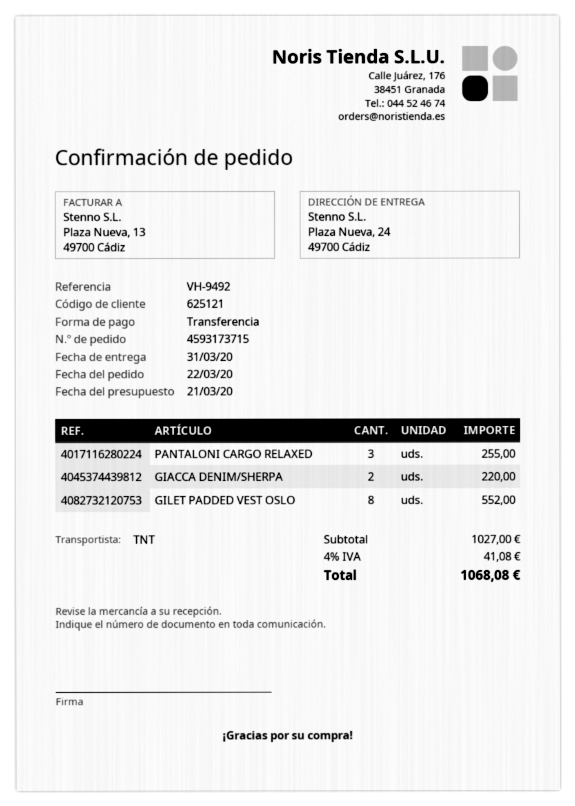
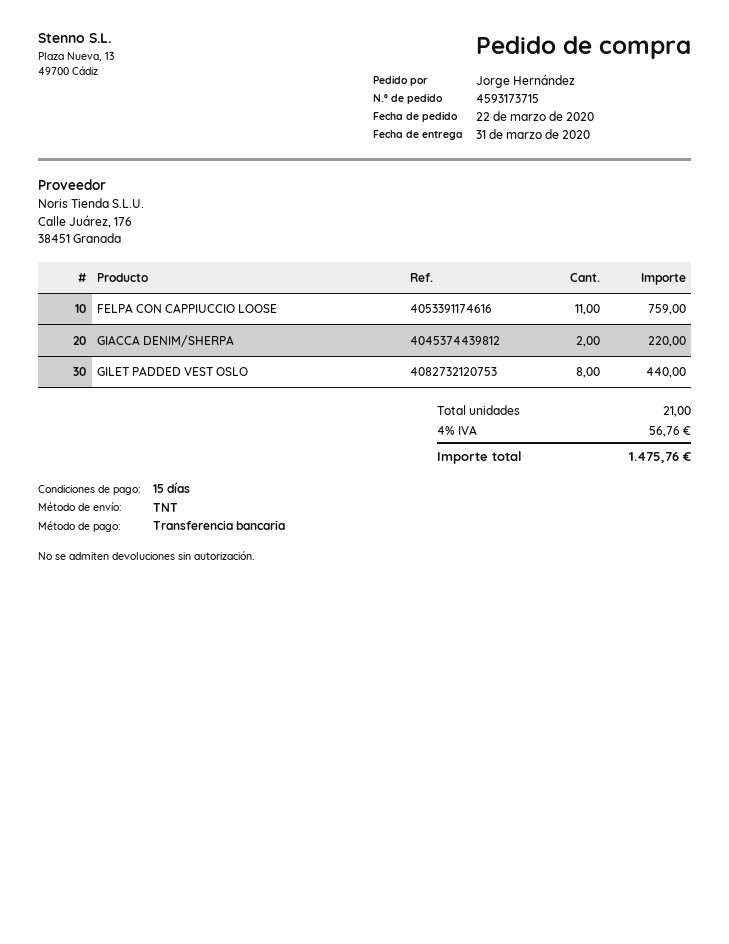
PANTALONI CARGO RELAXED: 3 for 255.00 -> none
GILET PADDED VEST OSLO: 8 for 552.00 -> 8 for 440.00
FELPA CON CAPPIUCCIO LOOSE: none -> 11 for 759.00
tax: 4% = 41.08 -> 4% = 56.76
total: 1068.08 -> 1475.76

